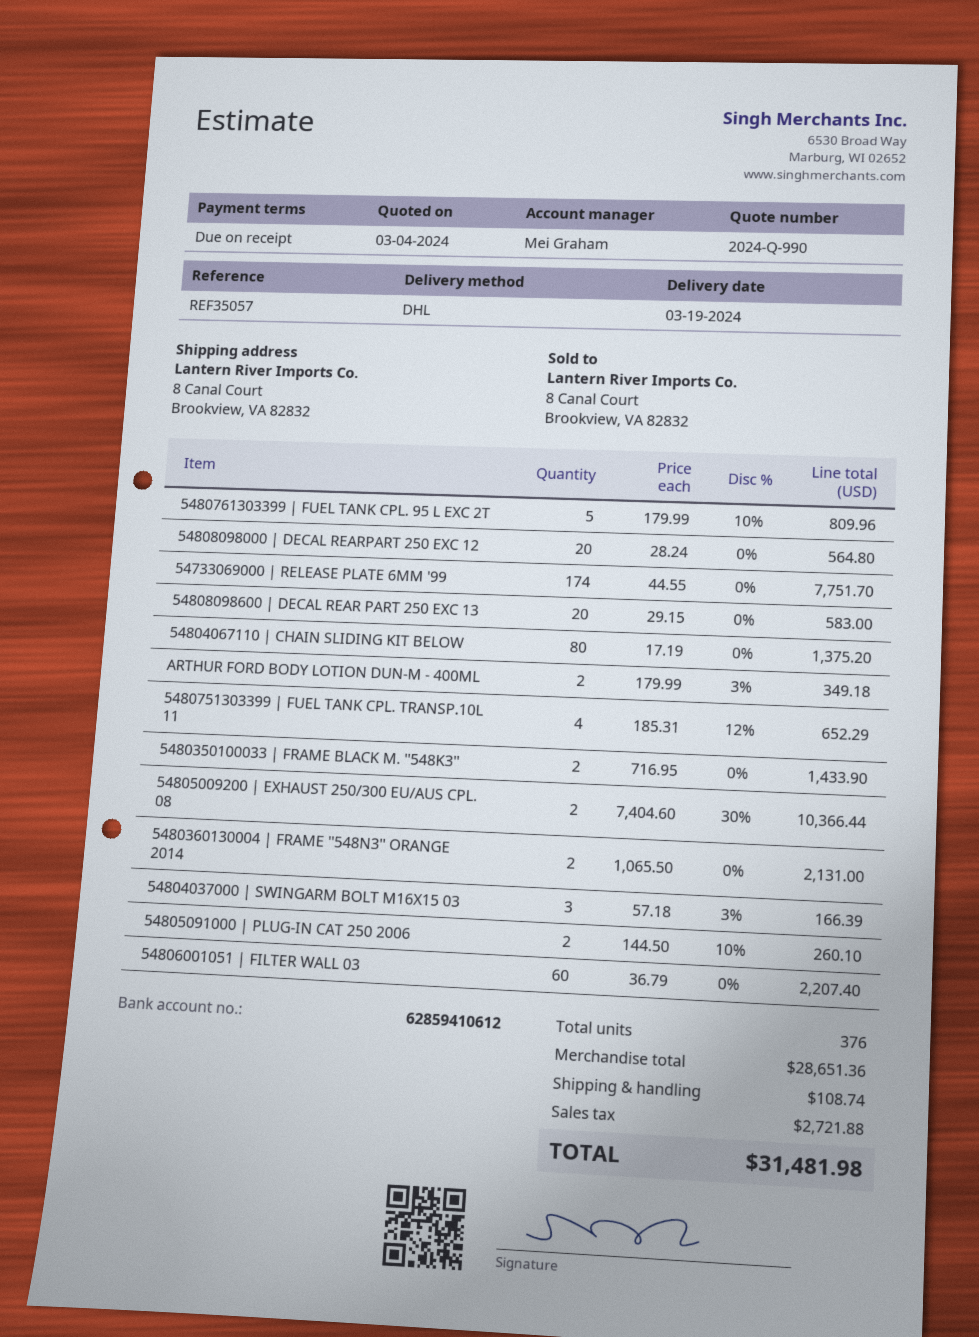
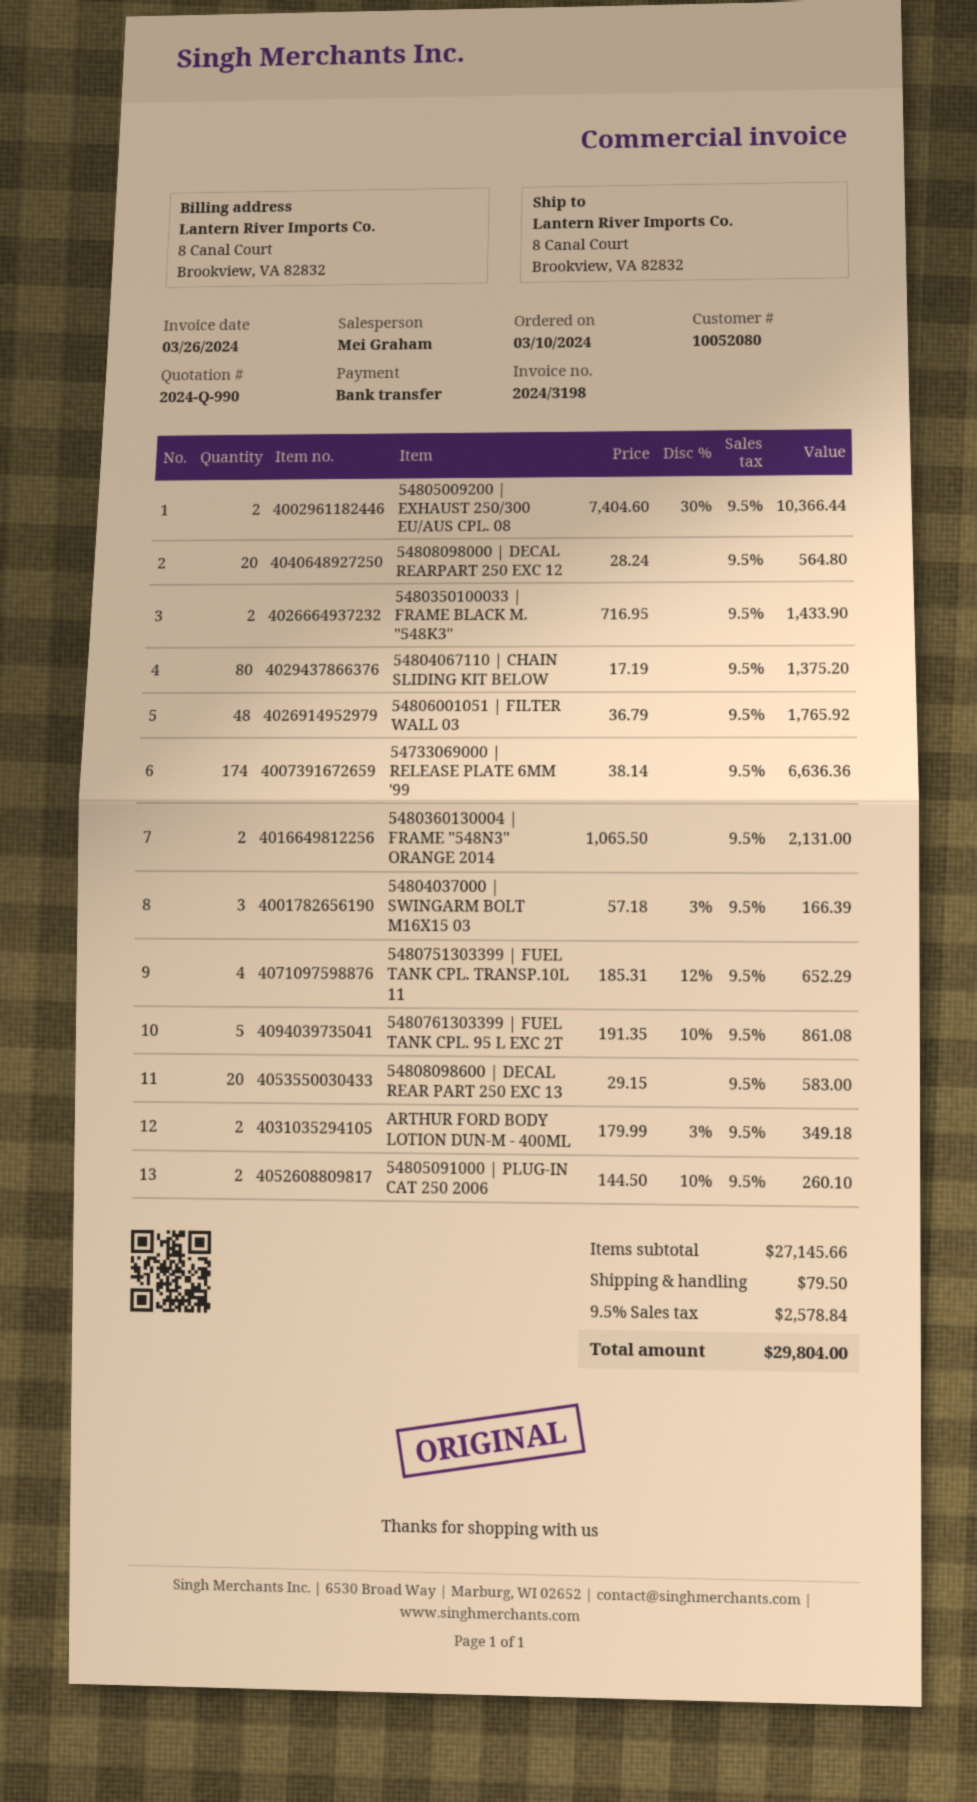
5480761303399 | FUEL TANK CPL. 95 L EXC 2T: 5 x 179.99 - 10% = 809.96 -> 5 x 191.35 - 10% = 861.08
54733069000 | RELEASE PLATE 6MM '99: 174 x 44.55 = 7751.70 -> 174 x 38.14 = 6636.36
54806001051 | FILTER WALL 03: 60 x 36.79 = 2207.40 -> 48 x 36.79 = 1765.92
subtotal: 28651.36 -> 27145.66
shipping: 108.74 -> 79.50
tax: 2721.88 -> 2578.84
total: 31481.98 -> 29804.00

